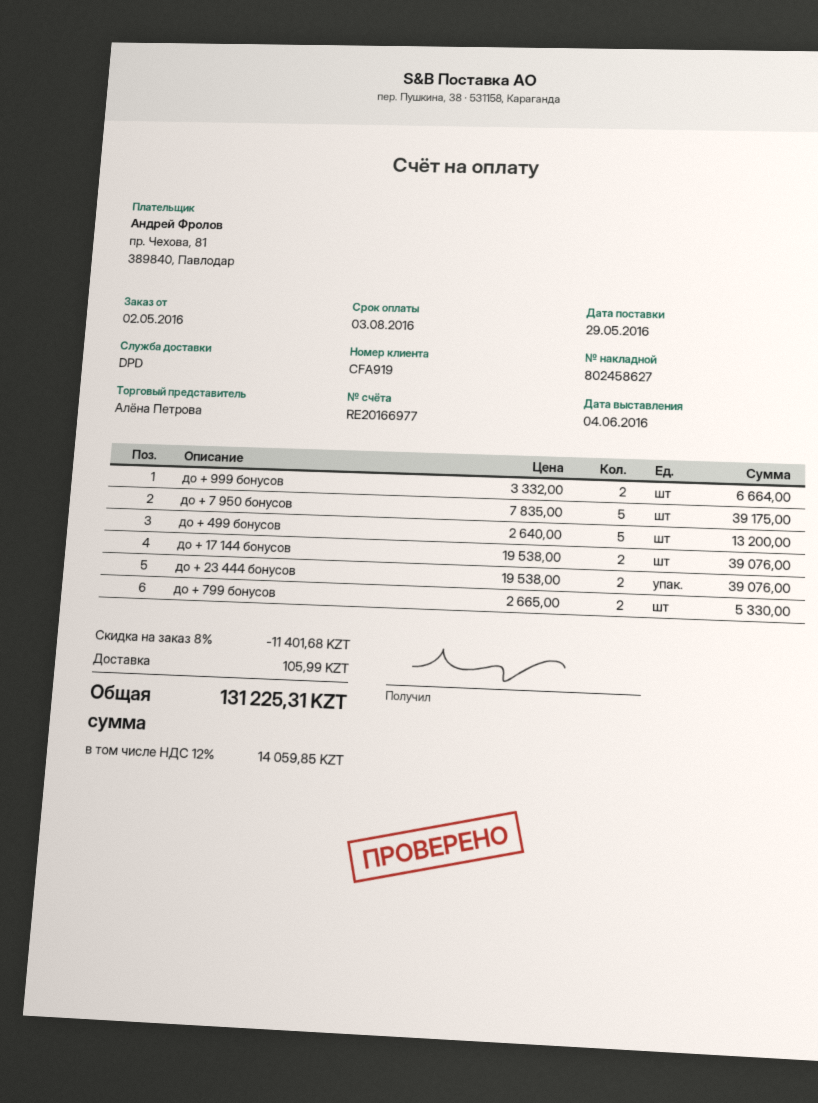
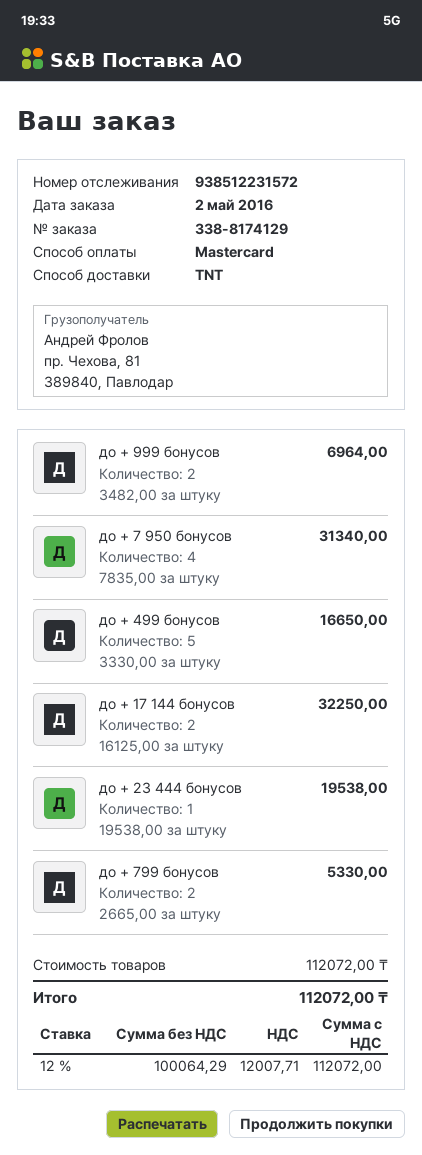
shipping method: DPD -> TNT
до + 999 бонусов: 2 x 3332.00 = 6664.00 -> 2 x 3482.00 = 6964.00
до + 7 950 бонусов: 5 x 7835.00 = 39175.00 -> 4 x 7835.00 = 31340.00
до + 499 бонусов: 5 x 2640.00 = 13200.00 -> 5 x 3330.00 = 16650.00
до + 17 144 бонусов: 2 x 19538.00 = 39076.00 -> 2 x 16125.00 = 32250.00
до + 23 444 бонусов: 2 x 19538.00 = 39076.00 -> 1 x 19538.00 = 19538.00
discount: 8% = 11401.68 -> none
shipping: 105.99 -> none
tax: 12% = 14059.85 -> 12% = 12007.71
total: 131225.31 -> 112072.00

